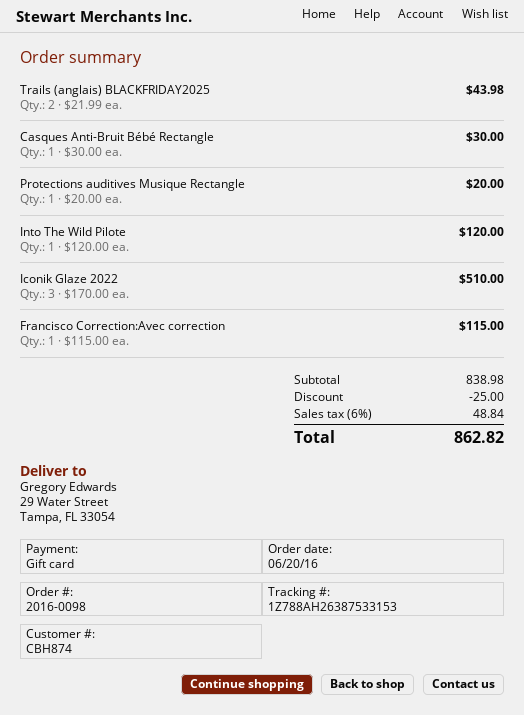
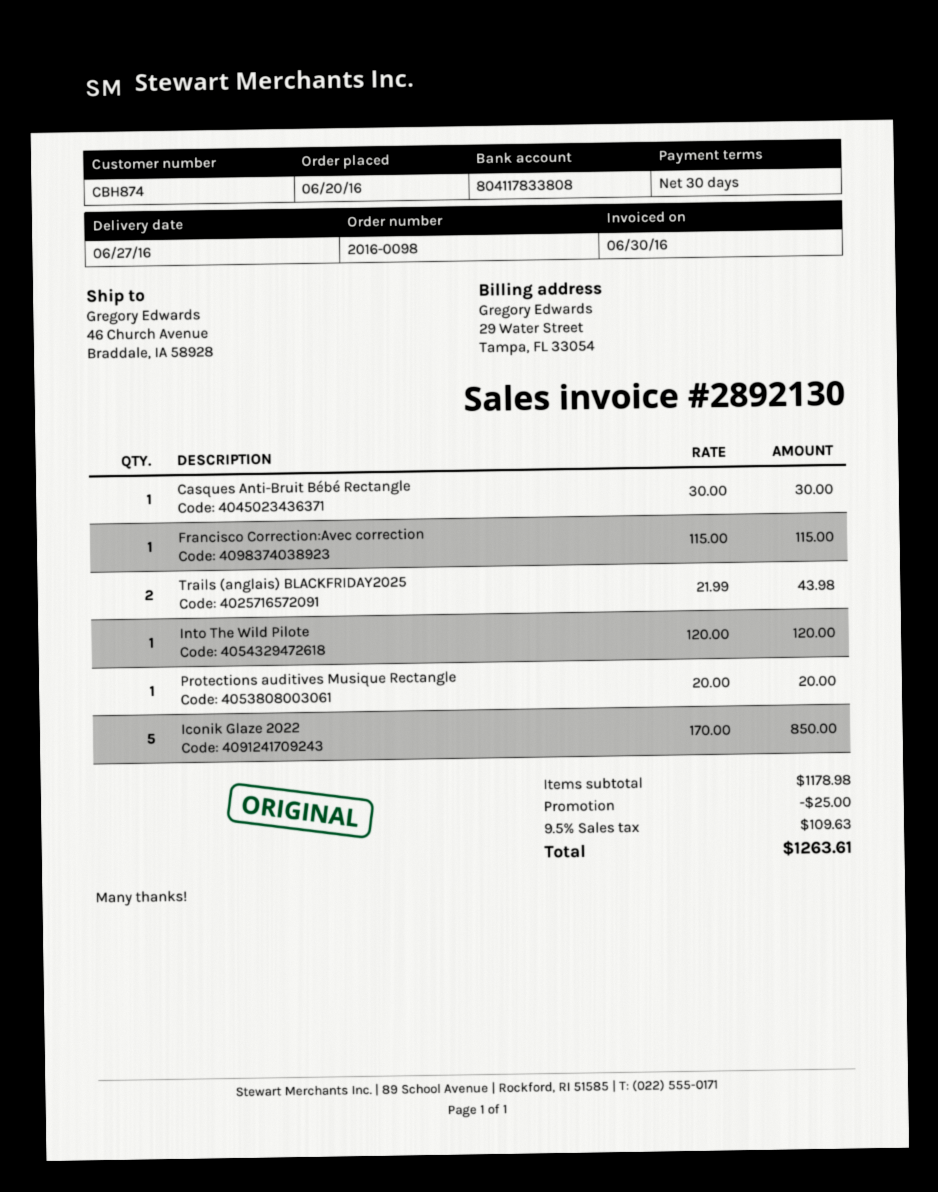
ship to: 29 Water Street, Tampa, FL 33054 -> 46 Church Avenue, Braddale, IA 58928
Iconik Glaze 2022: 3 x 170.00 = 510.00 -> 5 x 170.00 = 850.00
subtotal: 838.98 -> 1178.98
tax: 6% = 48.84 -> 9.5% = 109.63
total: 862.82 -> 1263.61

